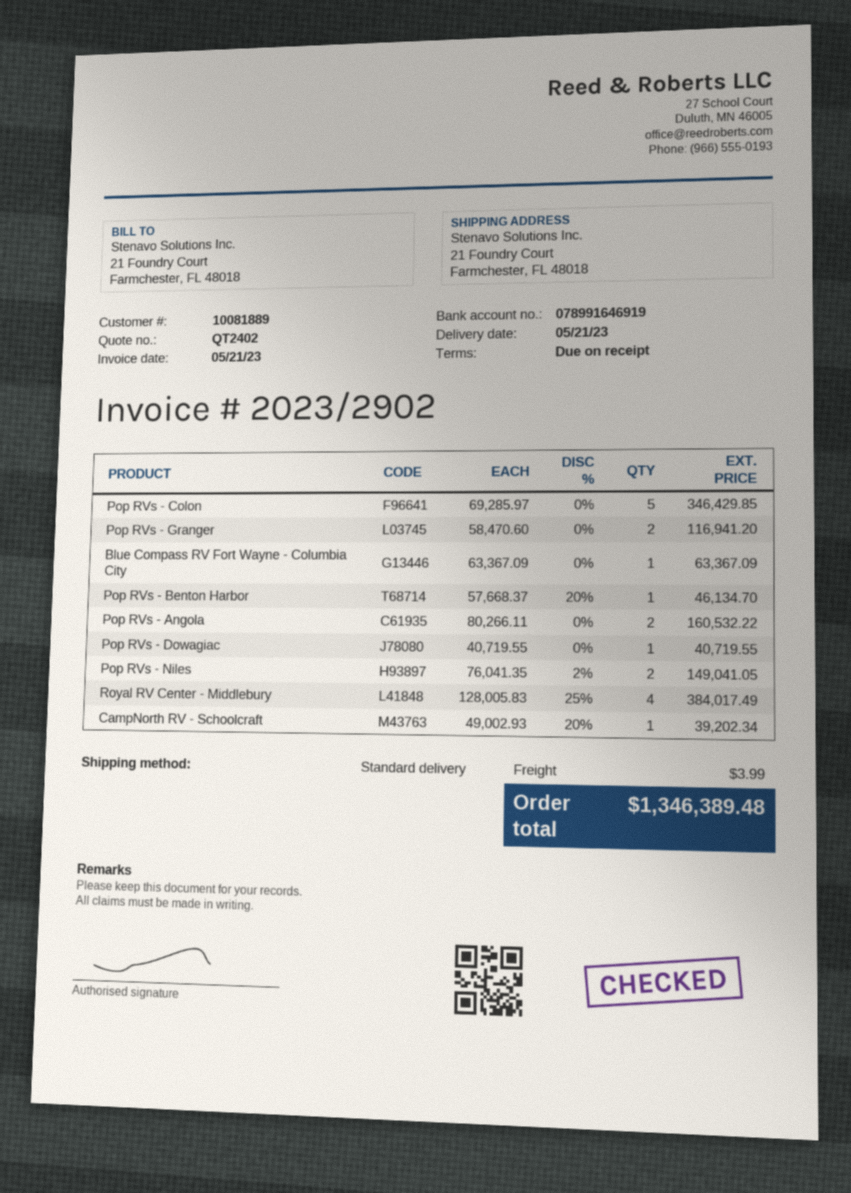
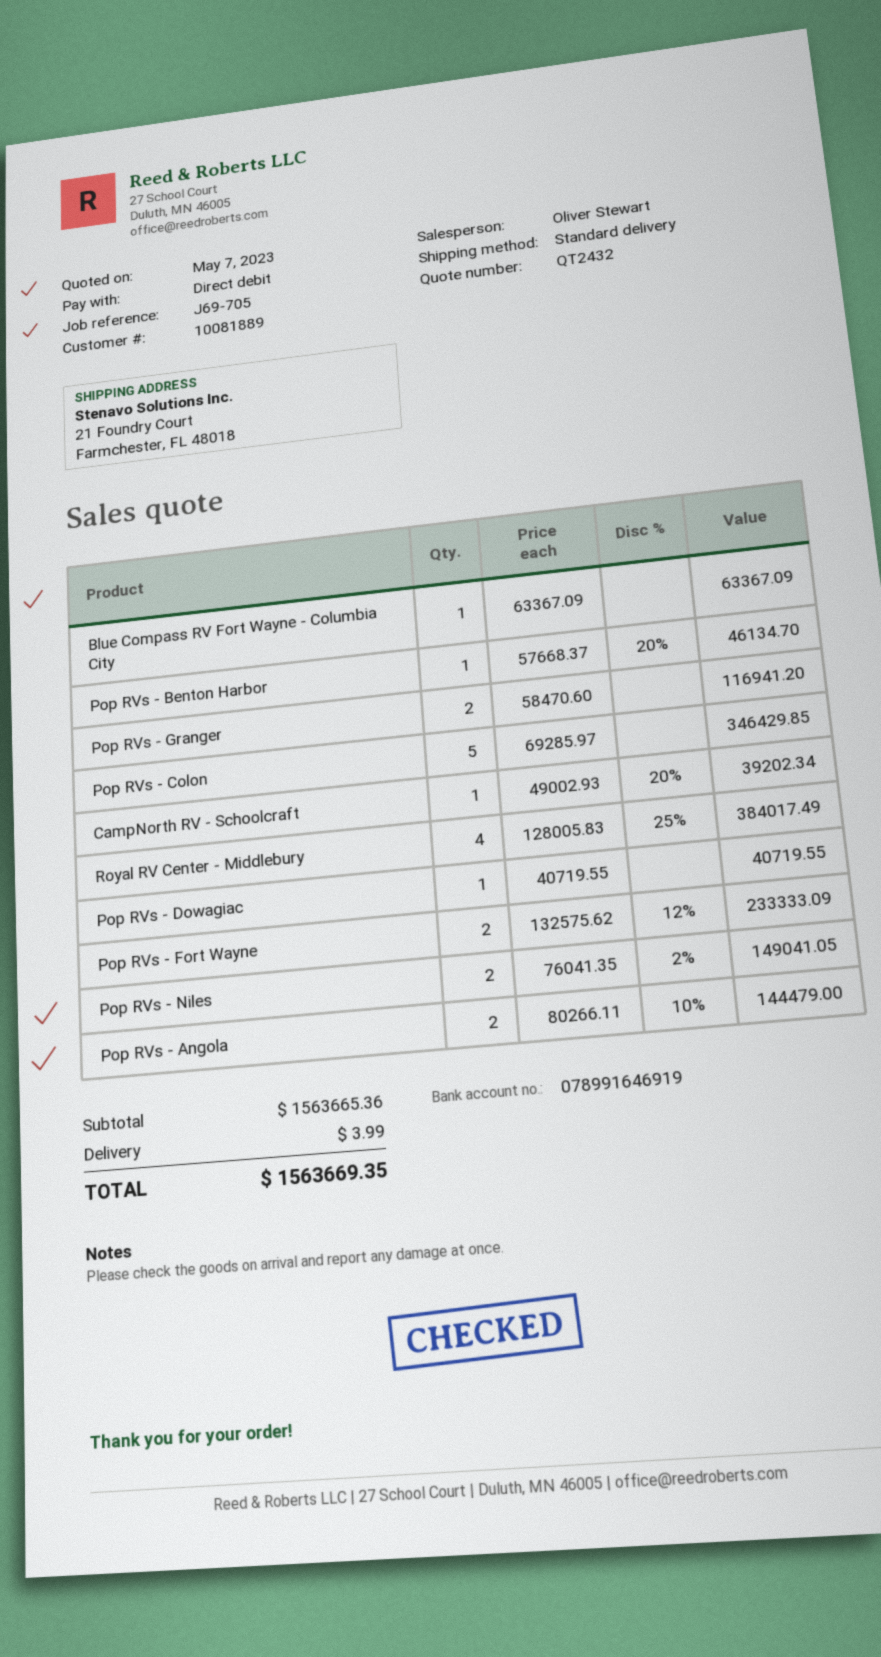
quote number: QT2402 -> QT2432
Pop RVs - Angola: 2 x 80266.11 = 160532.22 -> 2 x 80266.11 - 10% = 144479.00
Pop RVs - Fort Wayne: none -> 2 x 132575.62 - 12% = 233333.09
total: 1346389.48 -> 1563669.35

